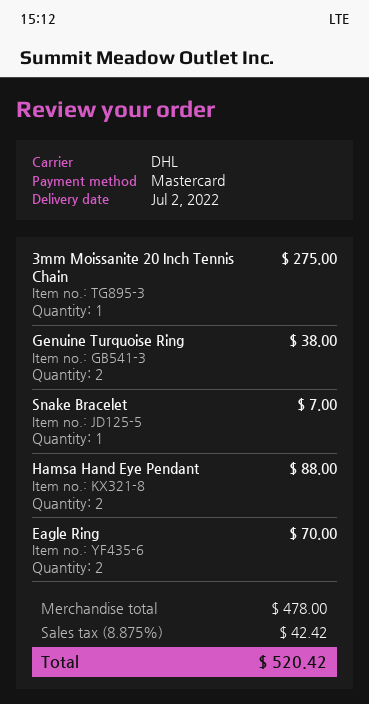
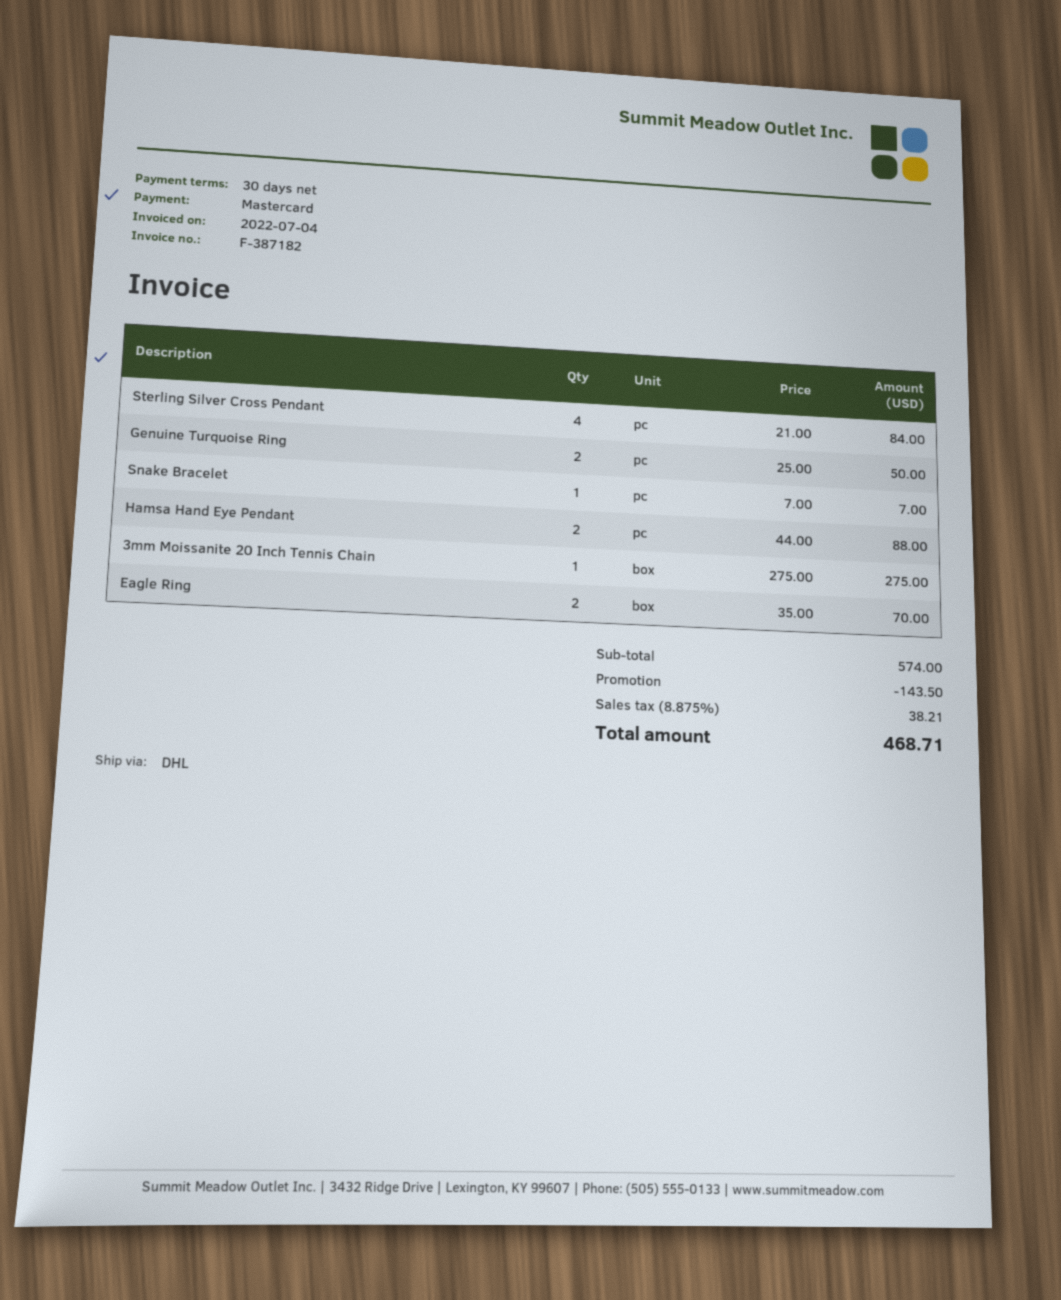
Genuine Turquoise Ring: 2 for 38.00 -> 2 for 50.00
Sterling Silver Cross Pendant: none -> 4 for 84.00
subtotal: 478.00 -> 574.00
discount: none -> 143.50
tax: 8.875% = 42.42 -> 8.875% = 38.21
total: 520.42 -> 468.71

